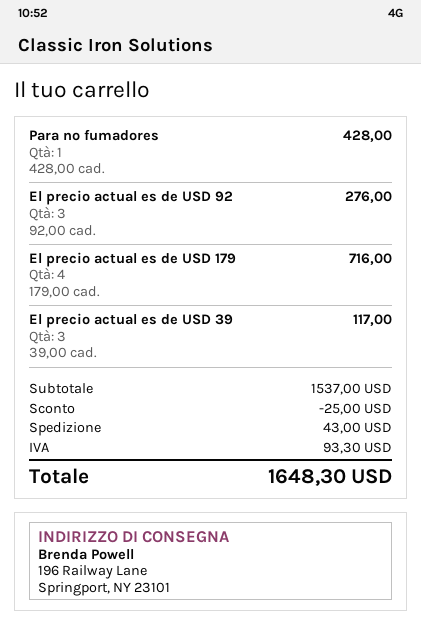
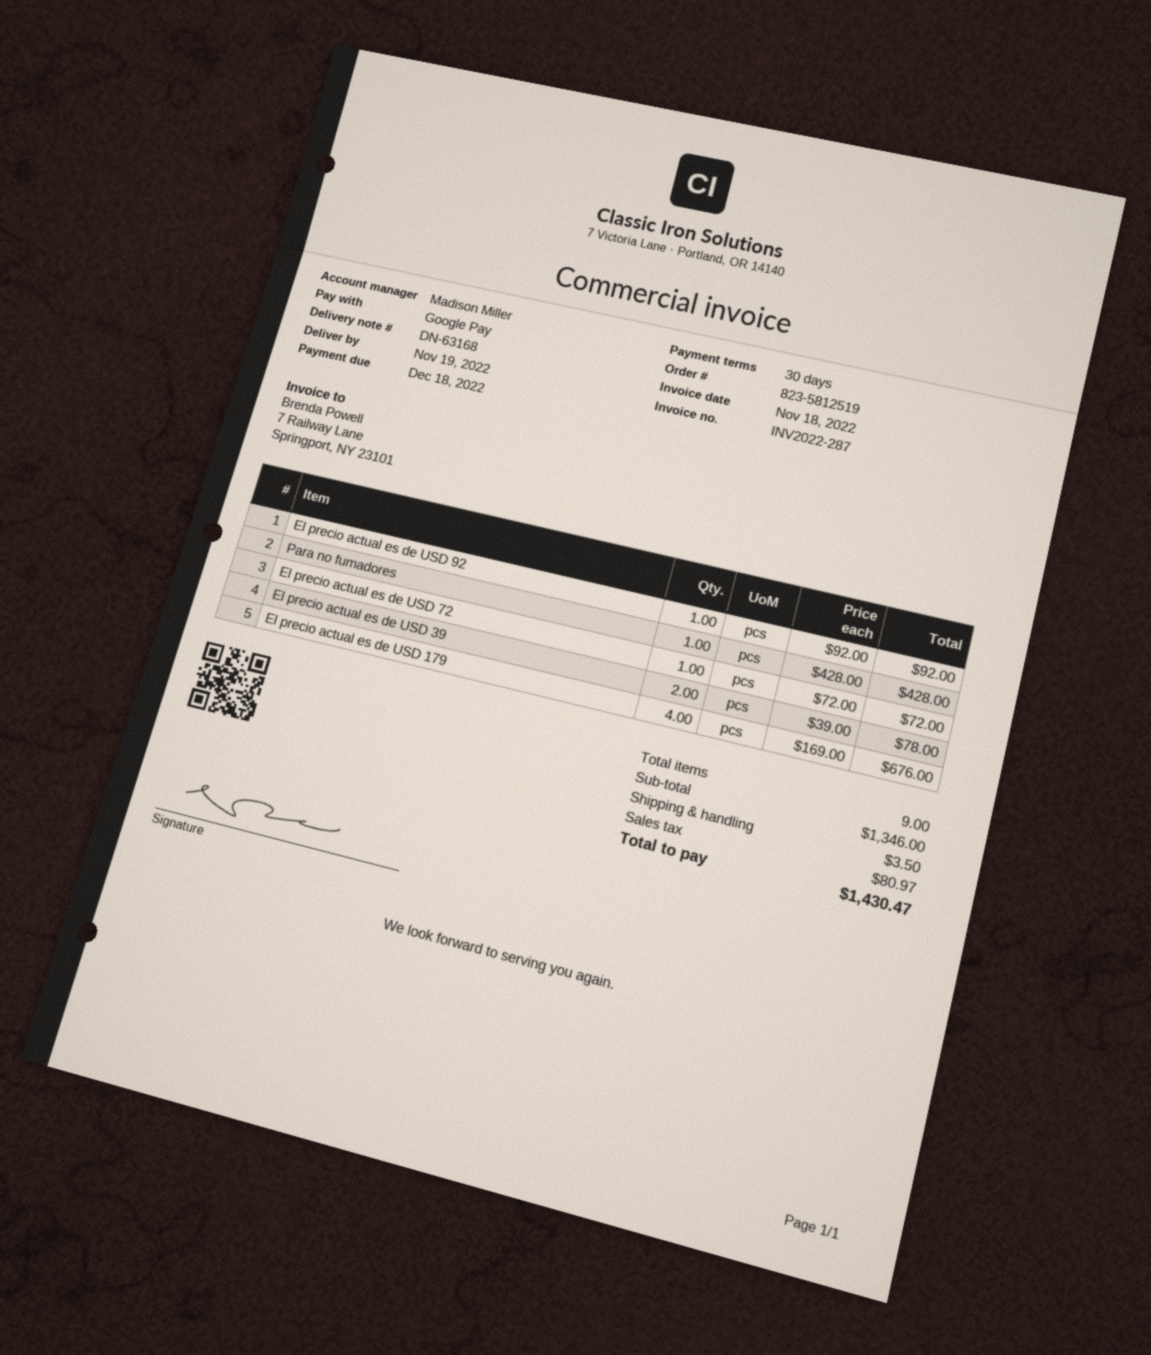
El precio actual es de USD 92: 3 x 92.00 = 276.00 -> 1 x 92.00 = 92.00
El precio actual es de USD 179: 4 x 179.00 = 716.00 -> 4 x 169.00 = 676.00
El precio actual es de USD 39: 3 x 39.00 = 117.00 -> 2 x 39.00 = 78.00
El precio actual es de USD 72: none -> 1 x 72.00 = 72.00
subtotal: 1537.00 -> 1346.00
discount: 25.00 -> none
shipping: 43.00 -> 3.50
tax: 93.30 -> 80.97
total: 1648.30 -> 1430.47

